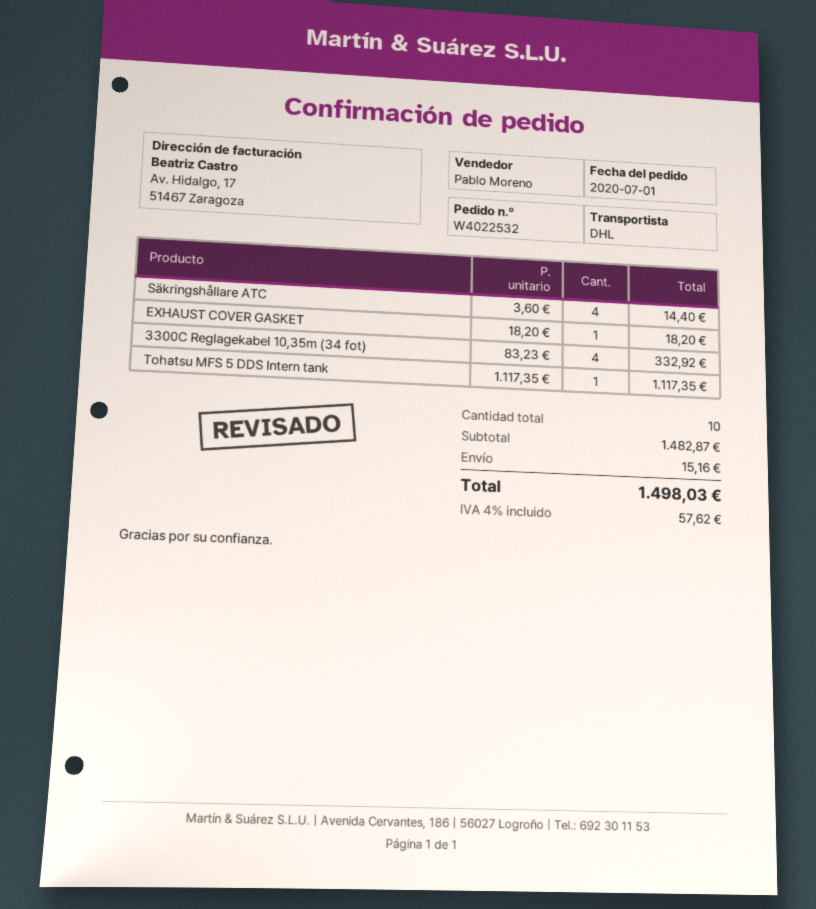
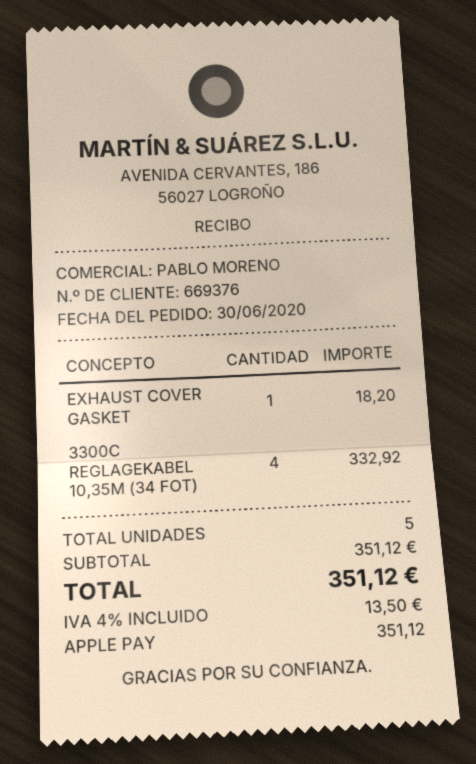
order date: 2020-07-01 -> 2020-06-30
Säkringshållare ATC: 4 for 14.40 -> none
Tohatsu MFS 5 DDS Intern tank: 1 for 1117.35 -> none
total quantity: 10 -> 5
subtotal: 1482.87 -> 351.12
shipping: 15.16 -> none
tax: 4% = 57.62 -> 4% = 13.50
total: 1498.03 -> 351.12

